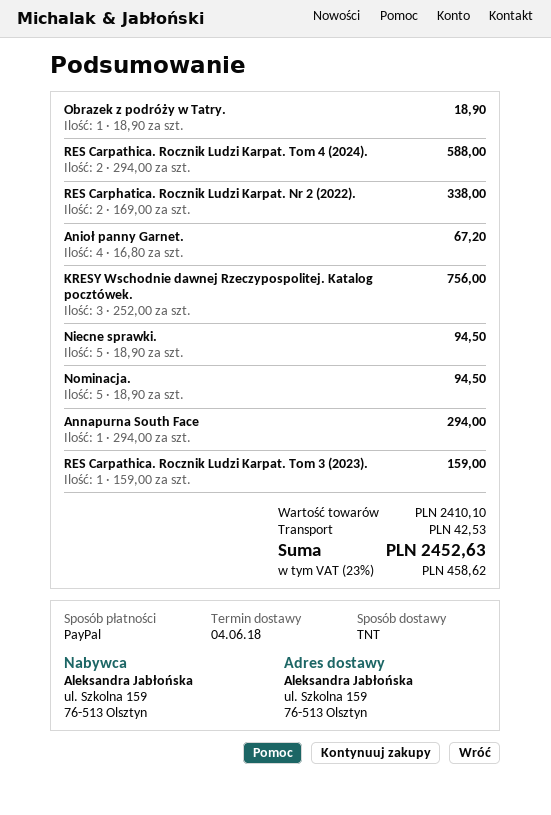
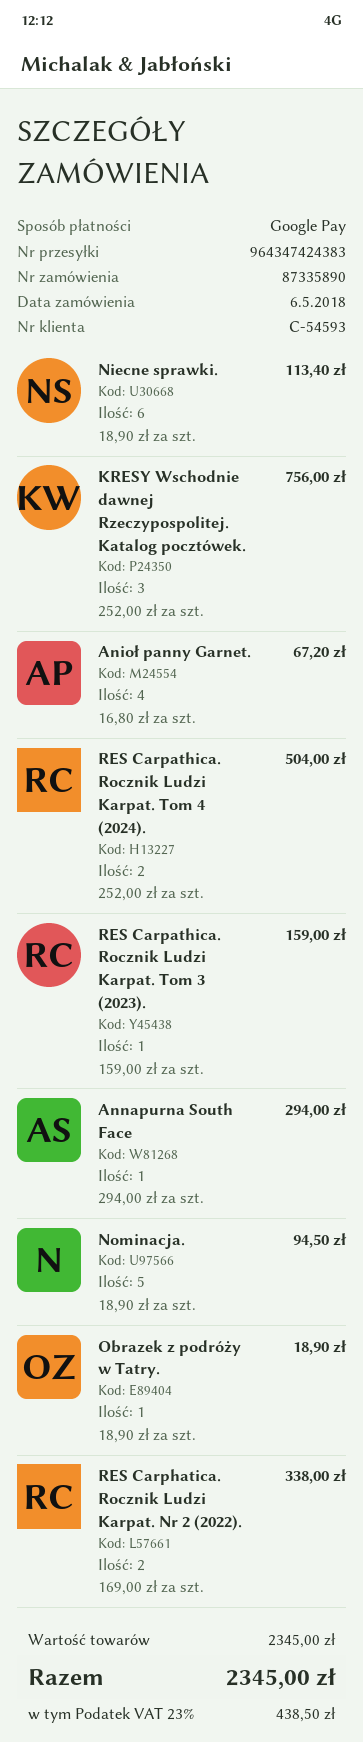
payment method: PayPal -> Google Pay
RES Carpathica. Rocznik Ludzi Karpat. Tom 4 (2024).: 2 x 294.00 = 588.00 -> 2 x 252.00 = 504.00
Niecne sprawki.: 5 x 18.90 = 94.50 -> 6 x 18.90 = 113.40
subtotal: 2410.10 -> 2345.00
shipping: 42.53 -> none
tax: 23% = 458.62 -> 23% = 438.50
total: 2452.63 -> 2345.00

